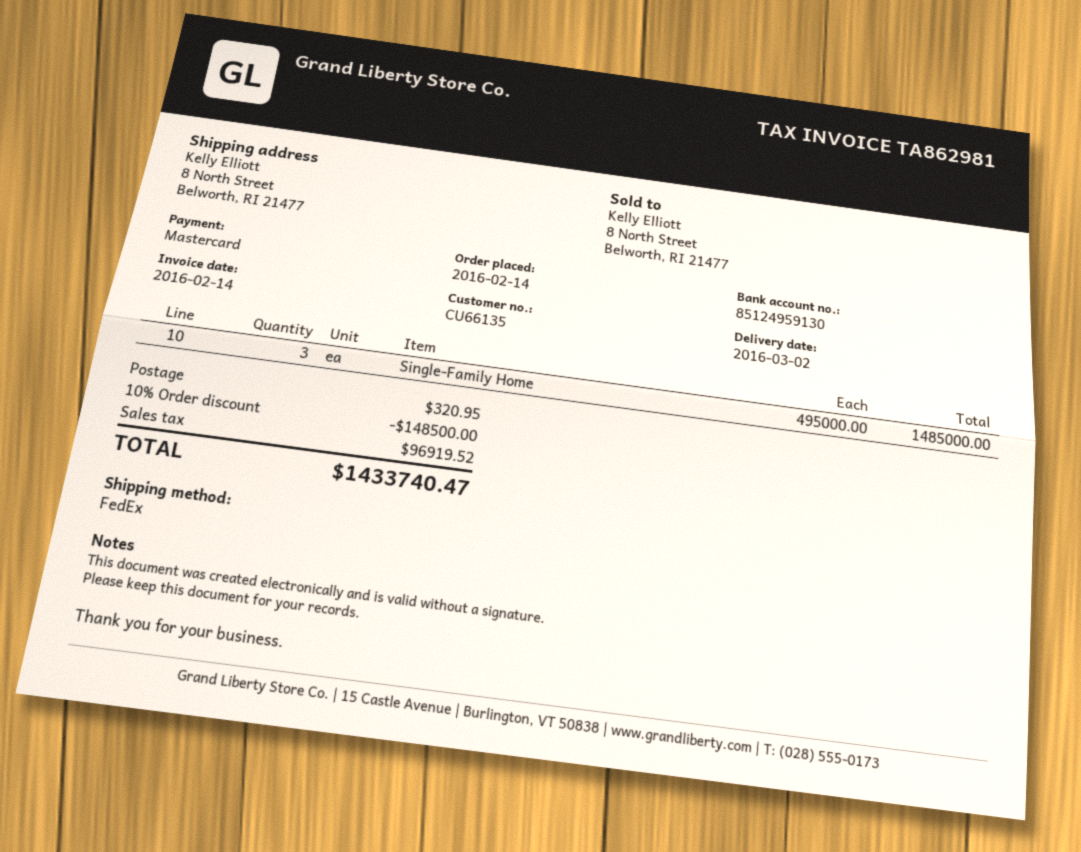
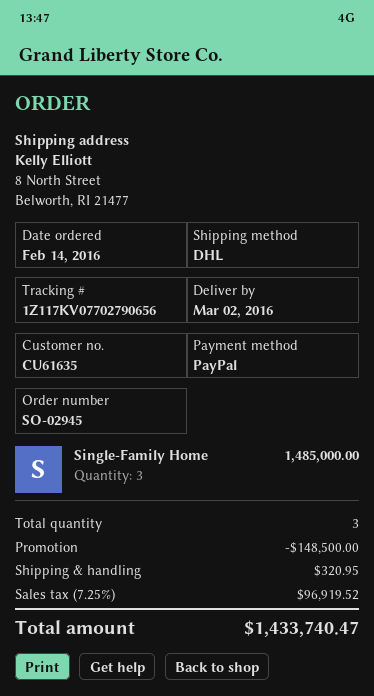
customer number: CU66135 -> CU61635
payment method: Mastercard -> PayPal
shipping method: FedEx -> DHL

